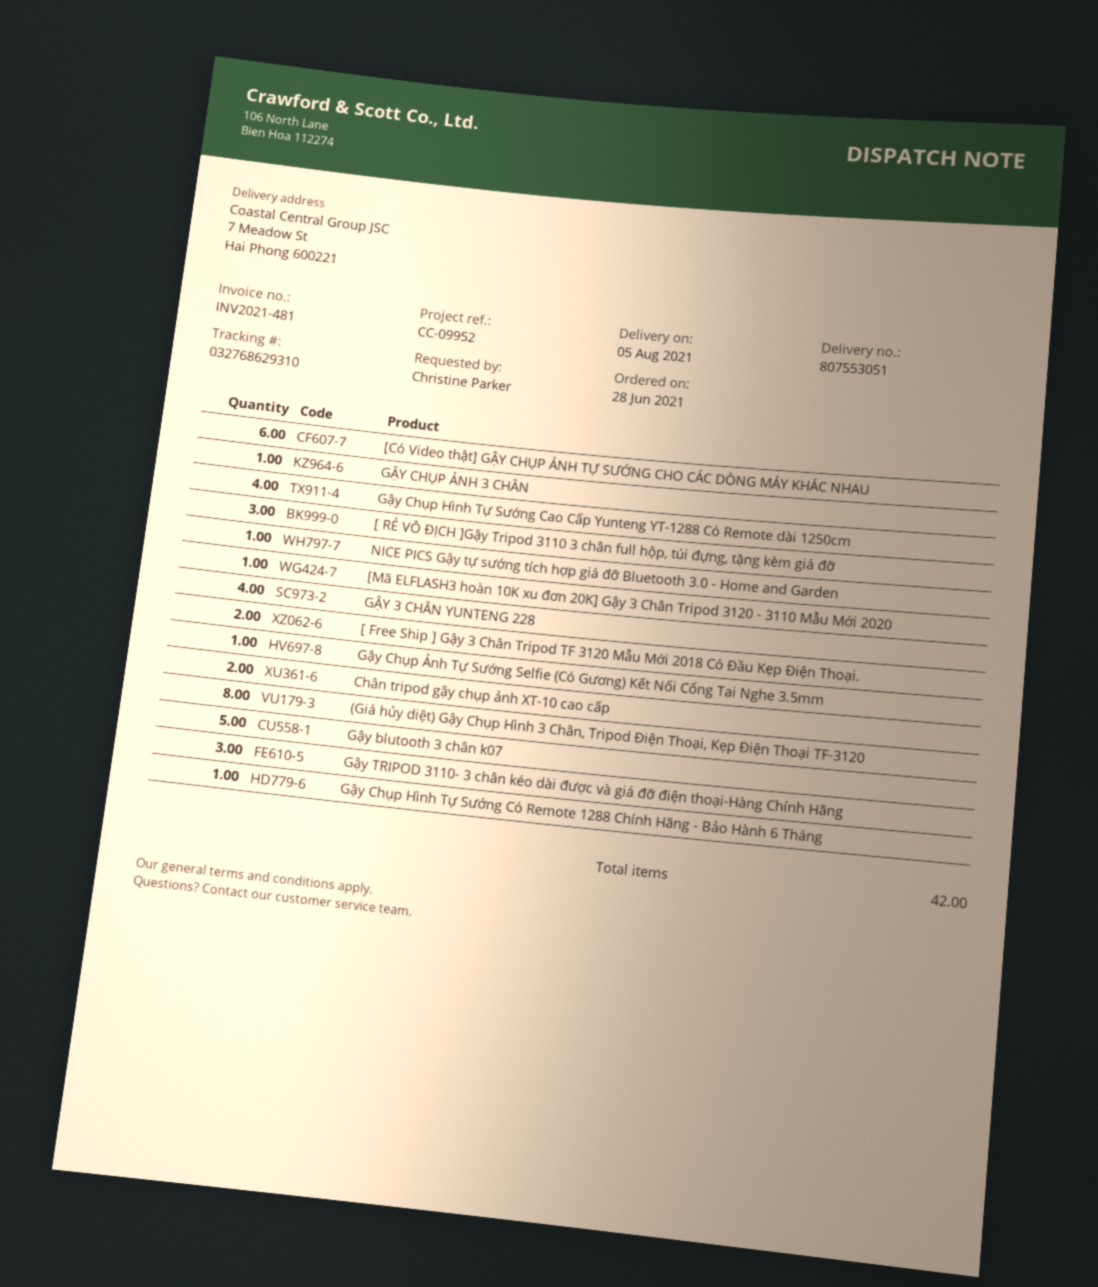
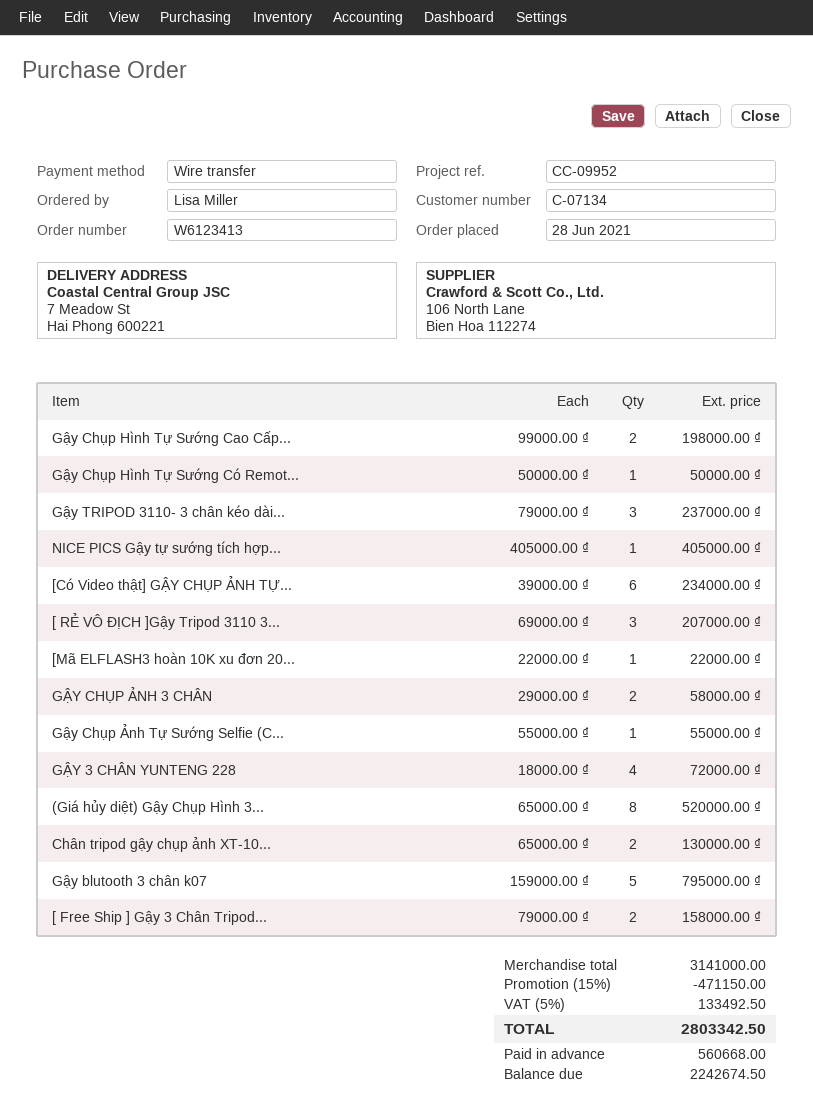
ordered by: Christine Parker -> Lisa Miller
GẬY CHỤP ẢNH 3 CHÂN: 1 -> 2
Gậy Chụp Hình Tự Sướng Cao Cấp Yunteng YT-1288 Có Remote dài 1250cm: 4 -> 2

